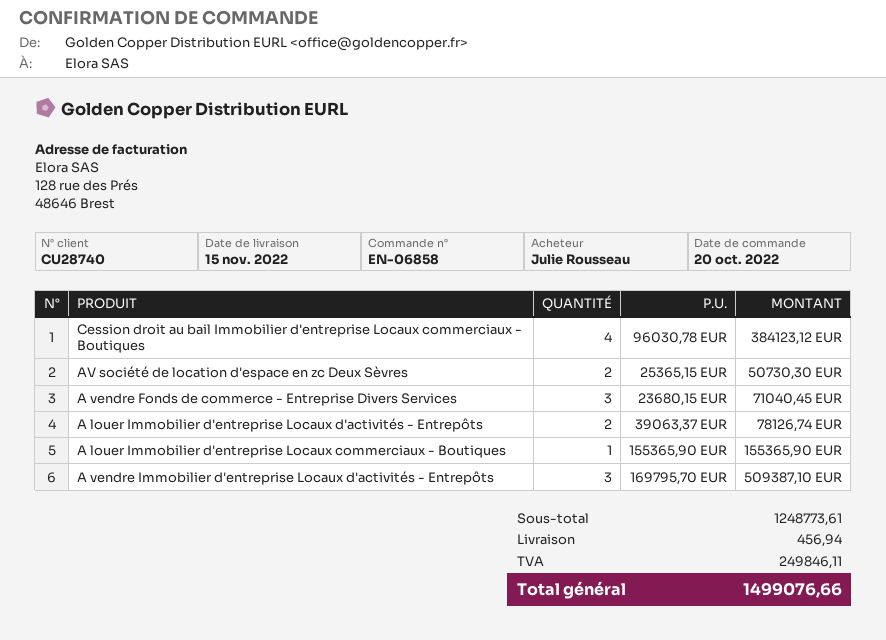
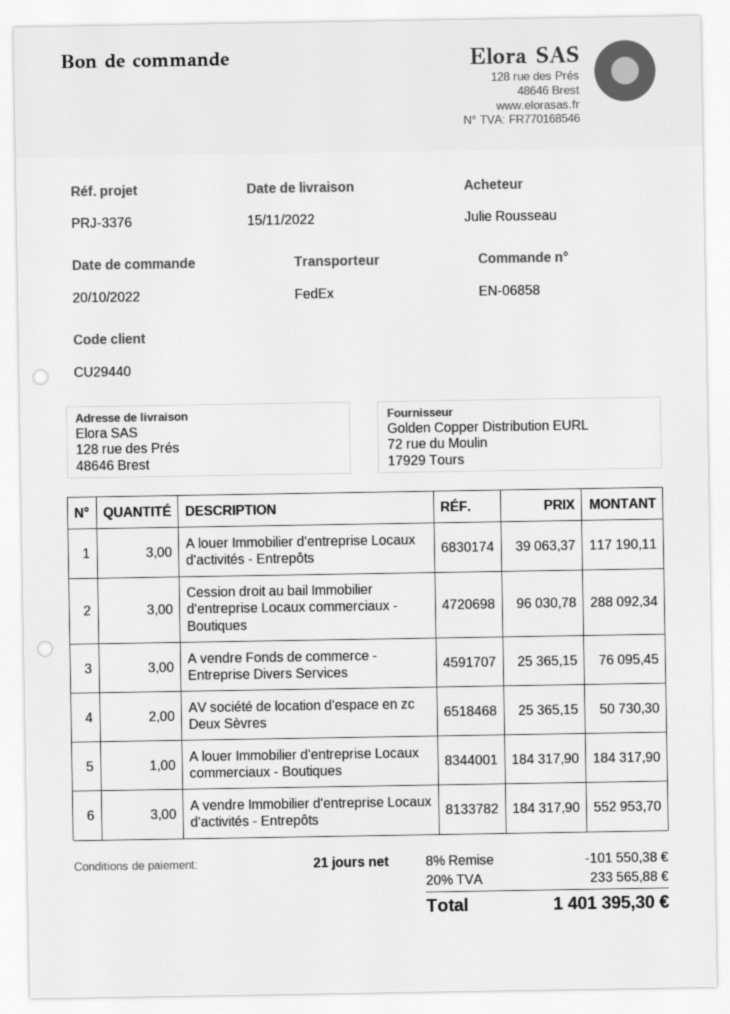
customer number: CU28740 -> CU29440
Cession droit au bail Immobilier d'entreprise Locaux commerciaux - Boutiques: 4 x 96030.78 = 384123.12 -> 3 x 96030.78 = 288092.34
A vendre Fonds de commerce - Entreprise Divers Services: 3 x 23680.15 = 71040.45 -> 3 x 25365.15 = 76095.45
A louer Immobilier d'entreprise Locaux d'activités - Entrepôts: 2 x 39063.37 = 78126.74 -> 3 x 39063.37 = 117190.11
A louer Immobilier d'entreprise Locaux commerciaux - Boutiques: 1 x 155365.90 = 155365.90 -> 1 x 184317.90 = 184317.90
A vendre Immobilier d'entreprise Locaux d'activités - Entrepôts: 3 x 169795.70 = 509387.10 -> 3 x 184317.90 = 552953.70
discount: none -> 8% = 101550.38
shipping: 456.94 -> none
tax: 249846.11 -> 233565.88
total: 1499076.66 -> 1401395.30

